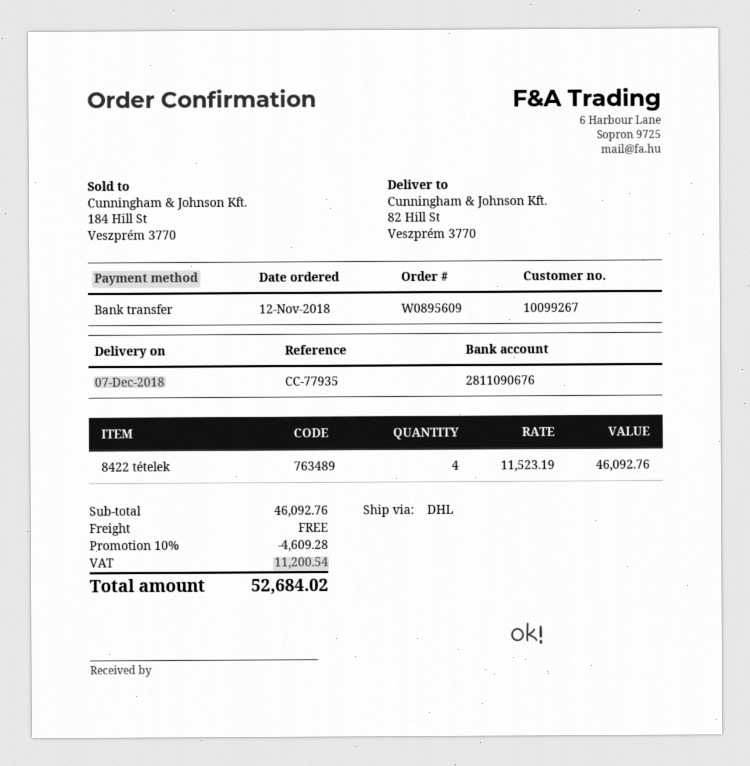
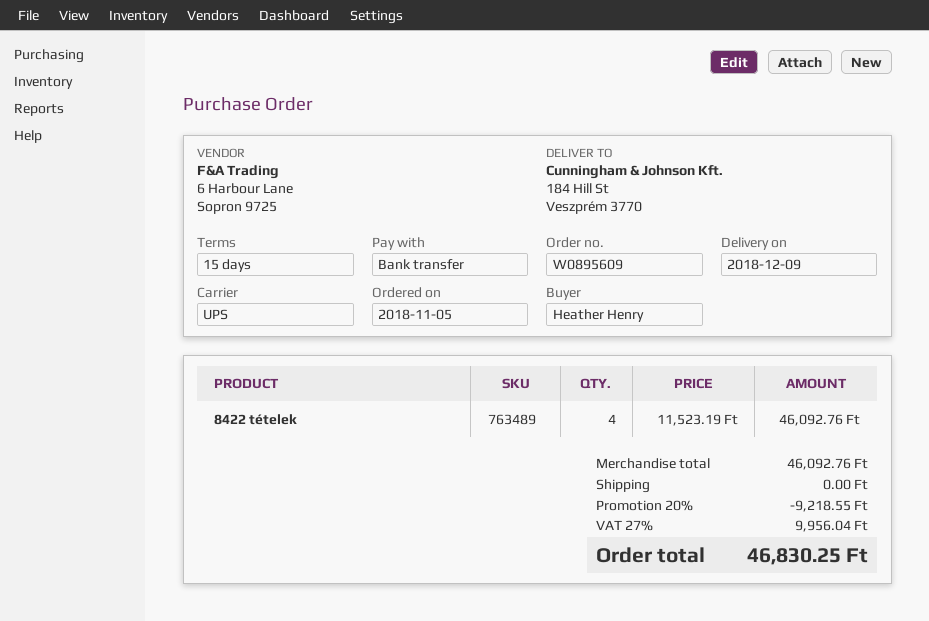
order date: 2018-11-12 -> 2018-11-05
delivery date: 2018-12-07 -> 2018-12-09
shipping method: DHL -> UPS
ship to: 82 Hill St, Veszprém 3770 -> 184 Hill St, Veszprém 3770
discount: 10% = 4609.28 -> 20% = 9218.55
tax: 11200.54 -> 9956.04
total: 52684.02 -> 46830.25

